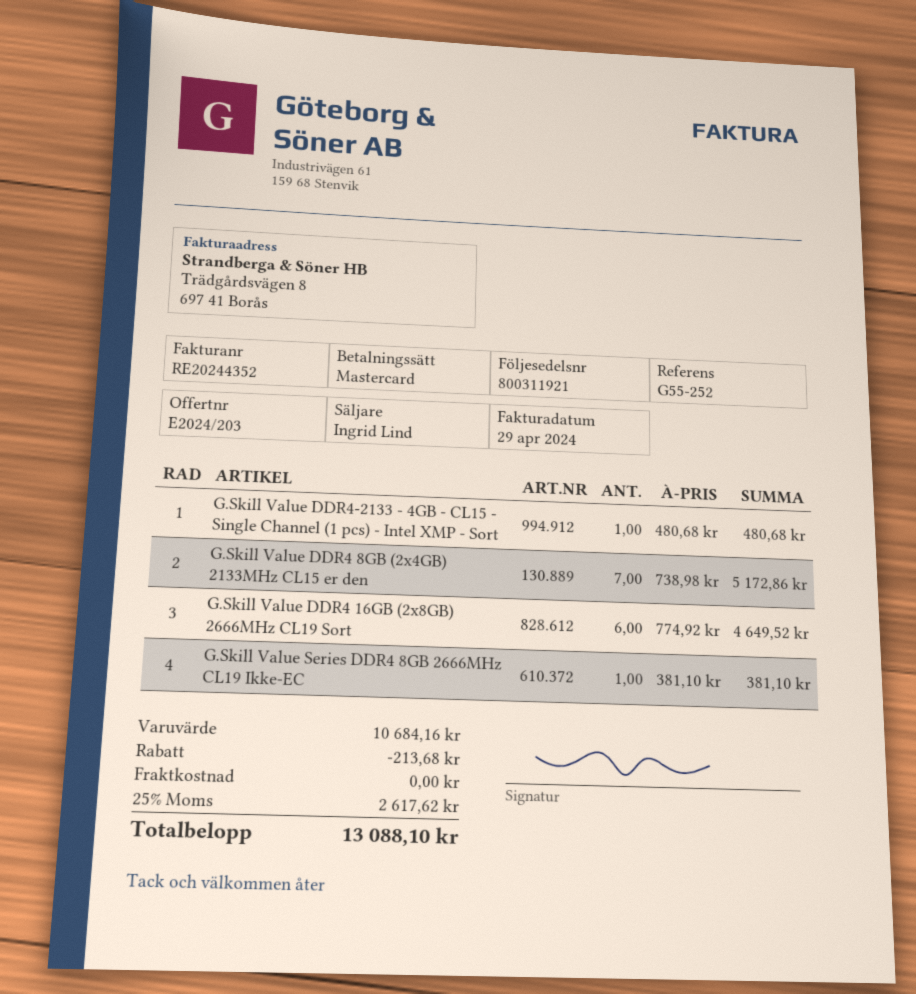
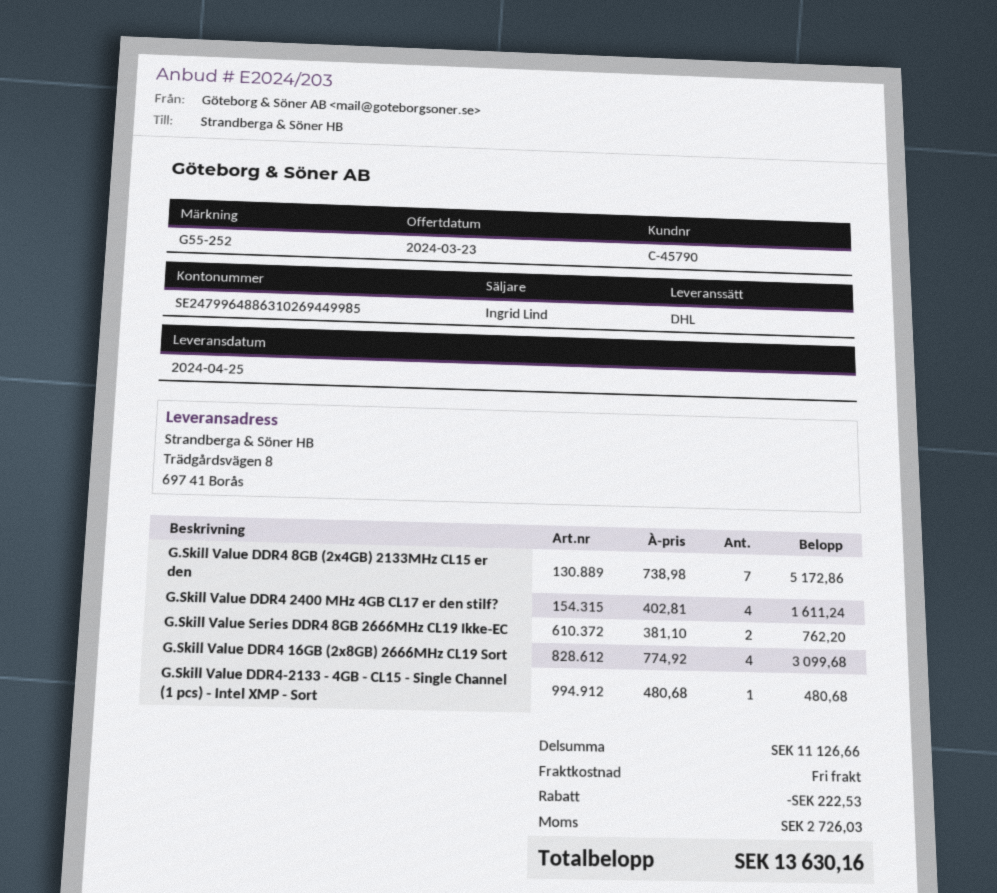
G.Skill Value DDR4 16GB (2x8GB) 2666MHz CL19 Sort: 6 x 774.92 = 4649.52 -> 4 x 774.92 = 3099.68
G.Skill Value Series DDR4 8GB 2666MHz CL19 Ikke-EC: 1 x 381.10 = 381.10 -> 2 x 381.10 = 762.20
G.Skill Value DDR4 2400 MHz 4GB CL17 er den stilf?: none -> 4 x 402.81 = 1611.24
subtotal: 10684.16 -> 11126.66
discount: 213.68 -> 222.53
tax: 2617.62 -> 2726.03
total: 13088.10 -> 13630.16

